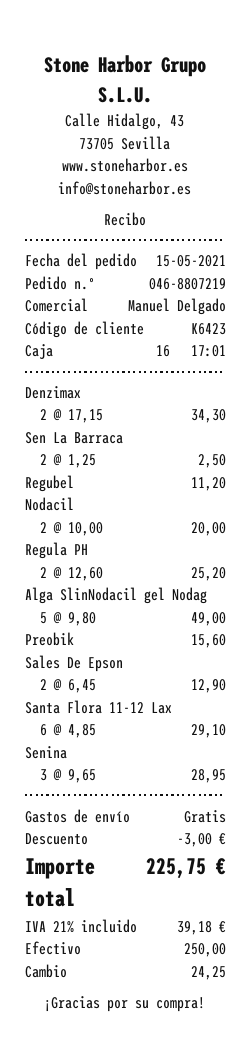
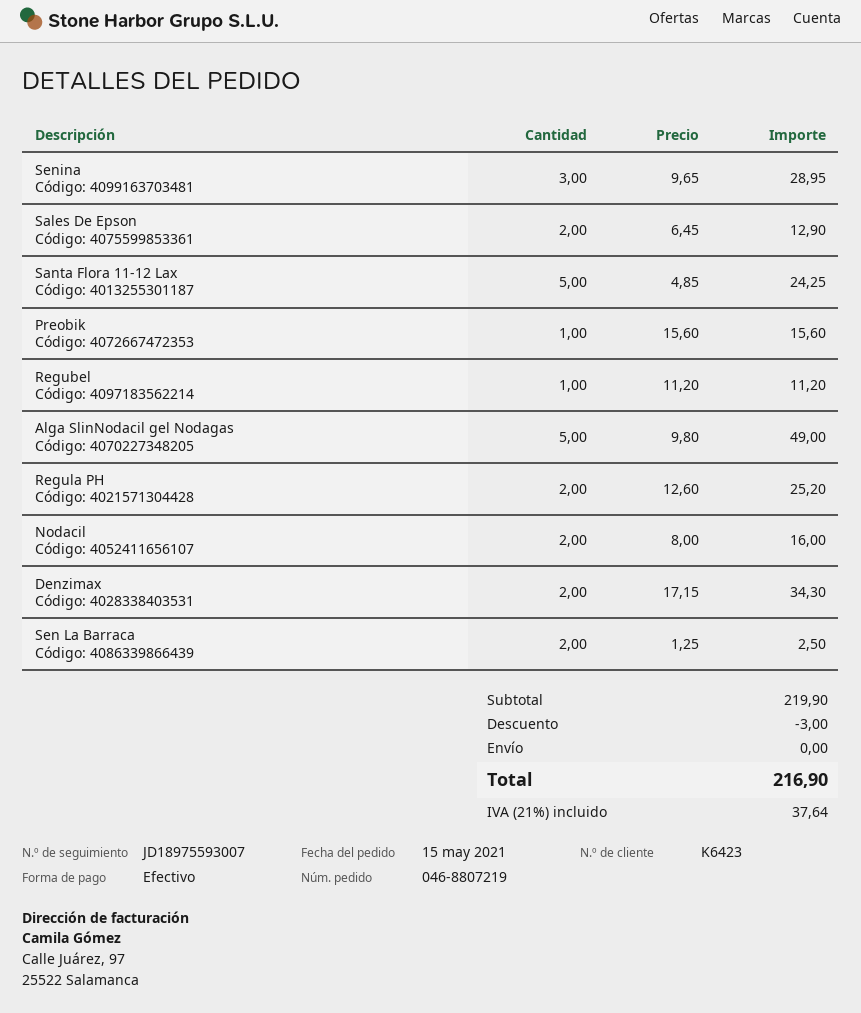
Nodacil: 2 x 10.00 = 20.00 -> 2 x 8.00 = 16.00
Santa Flora 11-12 Lax: 6 x 4.85 = 29.10 -> 5 x 4.85 = 24.25
tax: 21% = 39.18 -> 21% = 37.64
total: 225.75 -> 216.90

